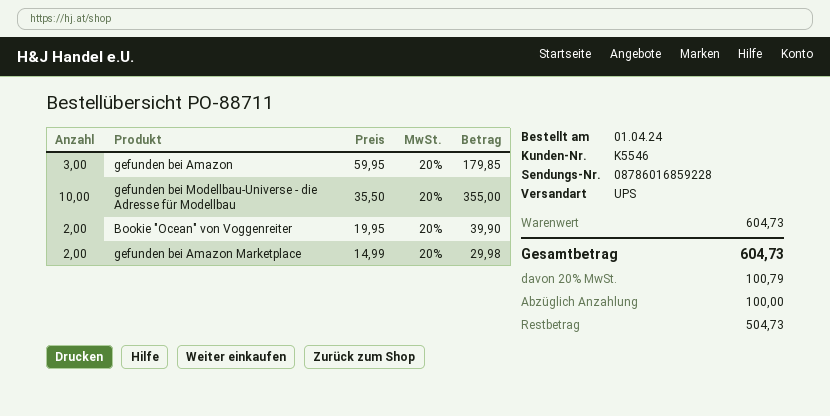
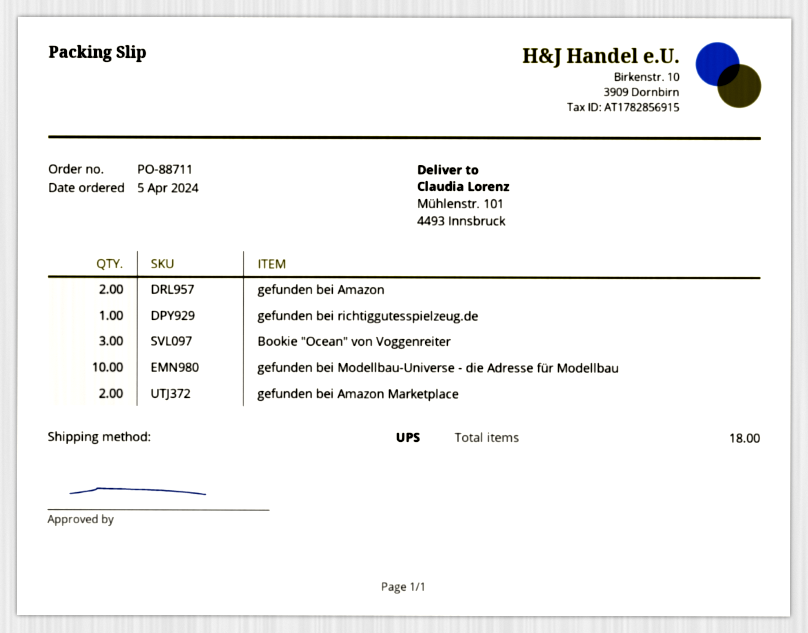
order date: 2024-04-01 -> 2024-04-05
gefunden bei Amazon: 3 -> 2
Bookie "Ocean" von Voggenreiter: 2 -> 3
gefunden bei richtiggutesspielzeug.de: none -> 1

